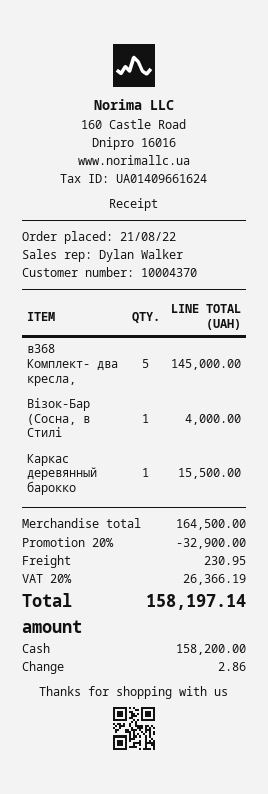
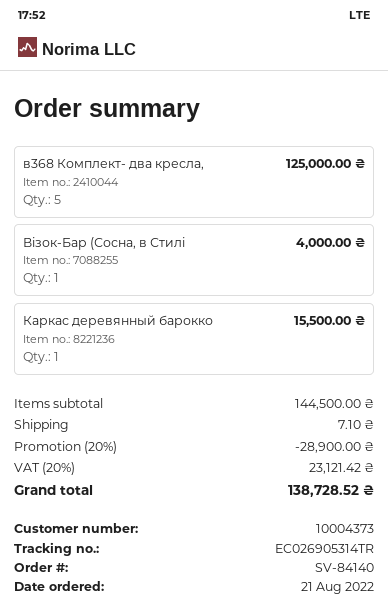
customer number: 10004370 -> 10004373
в368 Комплект- два кресла,: 5 for 145000.00 -> 5 for 125000.00
subtotal: 164500.00 -> 144500.00
discount: 20% = 32900.00 -> 20% = 28900.00
shipping: 230.95 -> 7.10
tax: 20% = 26366.19 -> 20% = 23121.42
total: 158197.14 -> 138728.52

